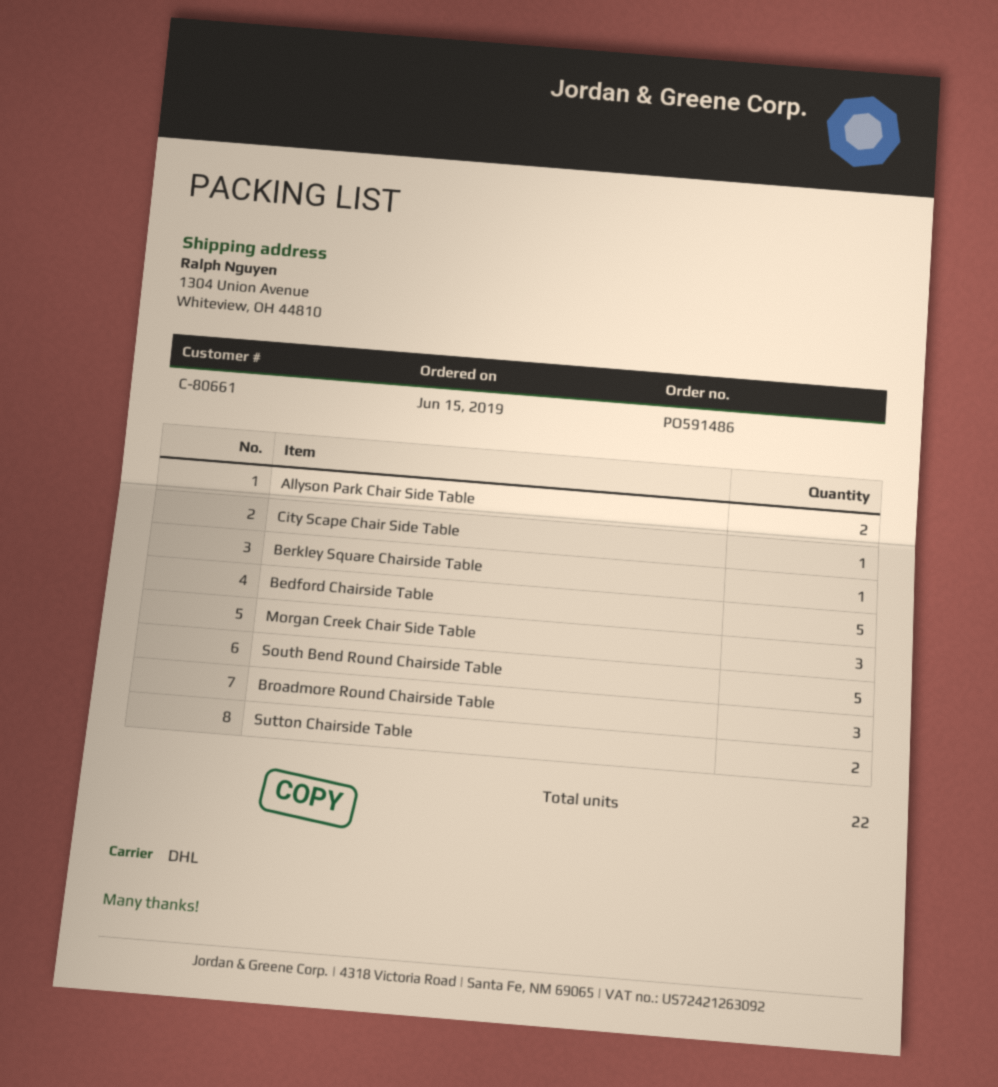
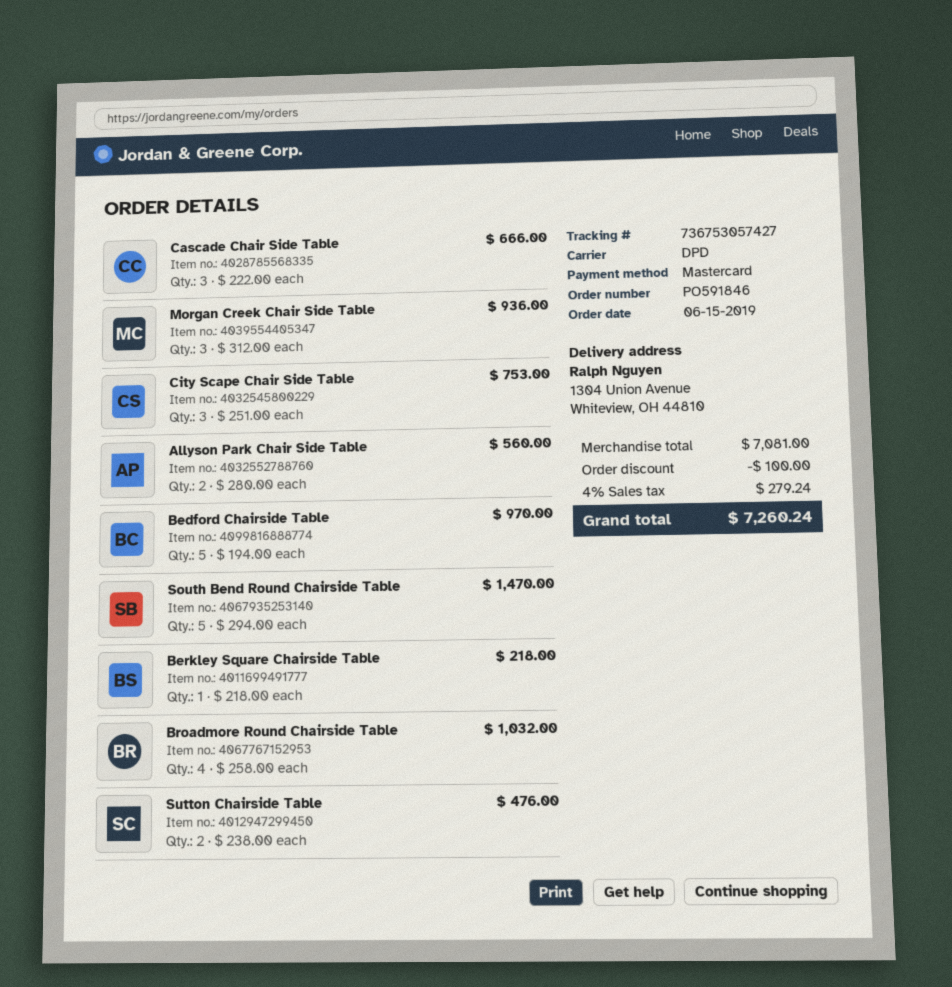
order number: PO591486 -> PO591846
shipping method: DHL -> DPD
City Scape Chair Side Table: 1 -> 3
Broadmore Round Chairside Table: 3 -> 4
Cascade Chair Side Table: none -> 3

